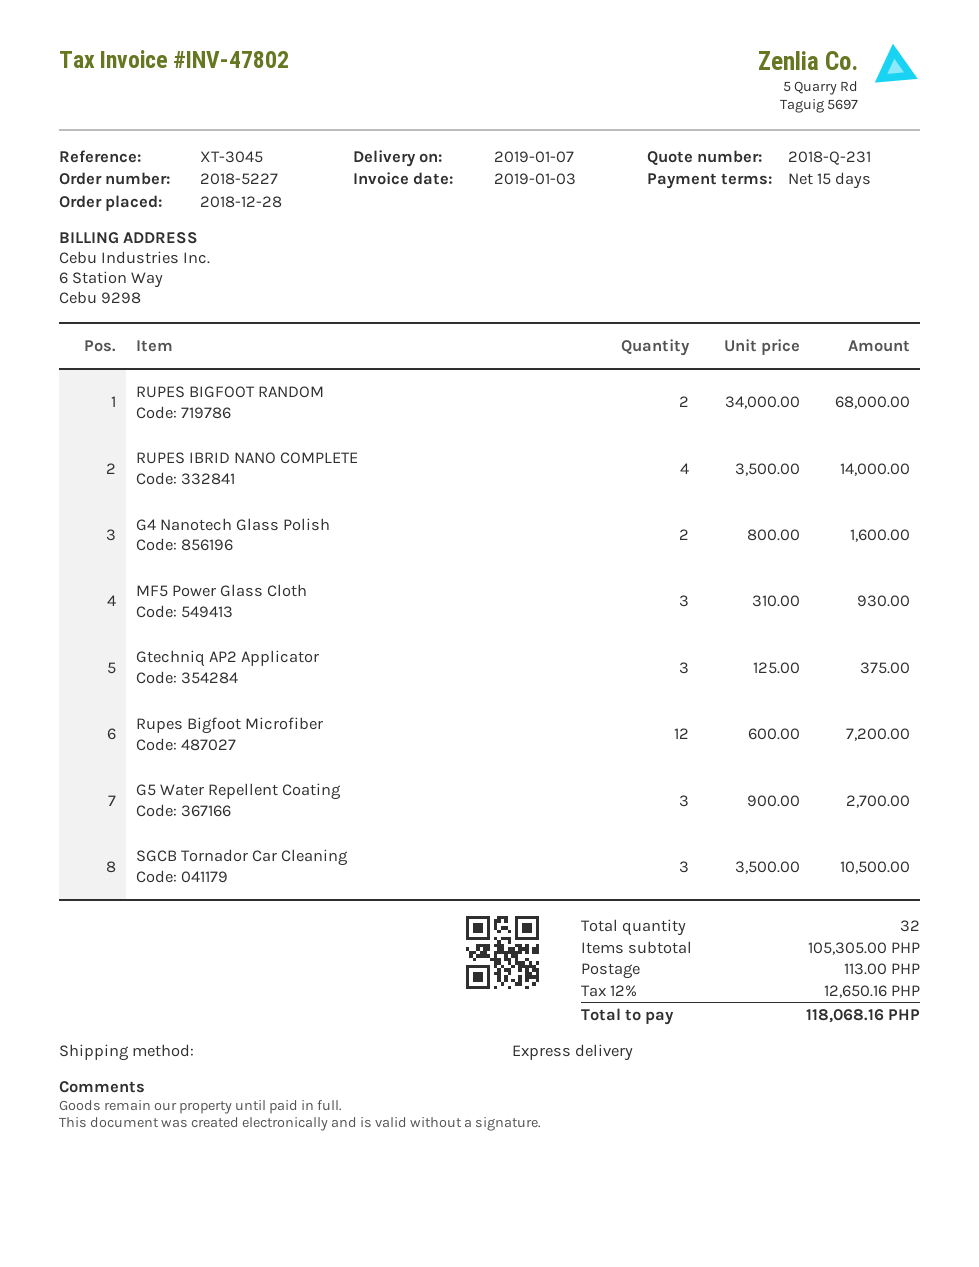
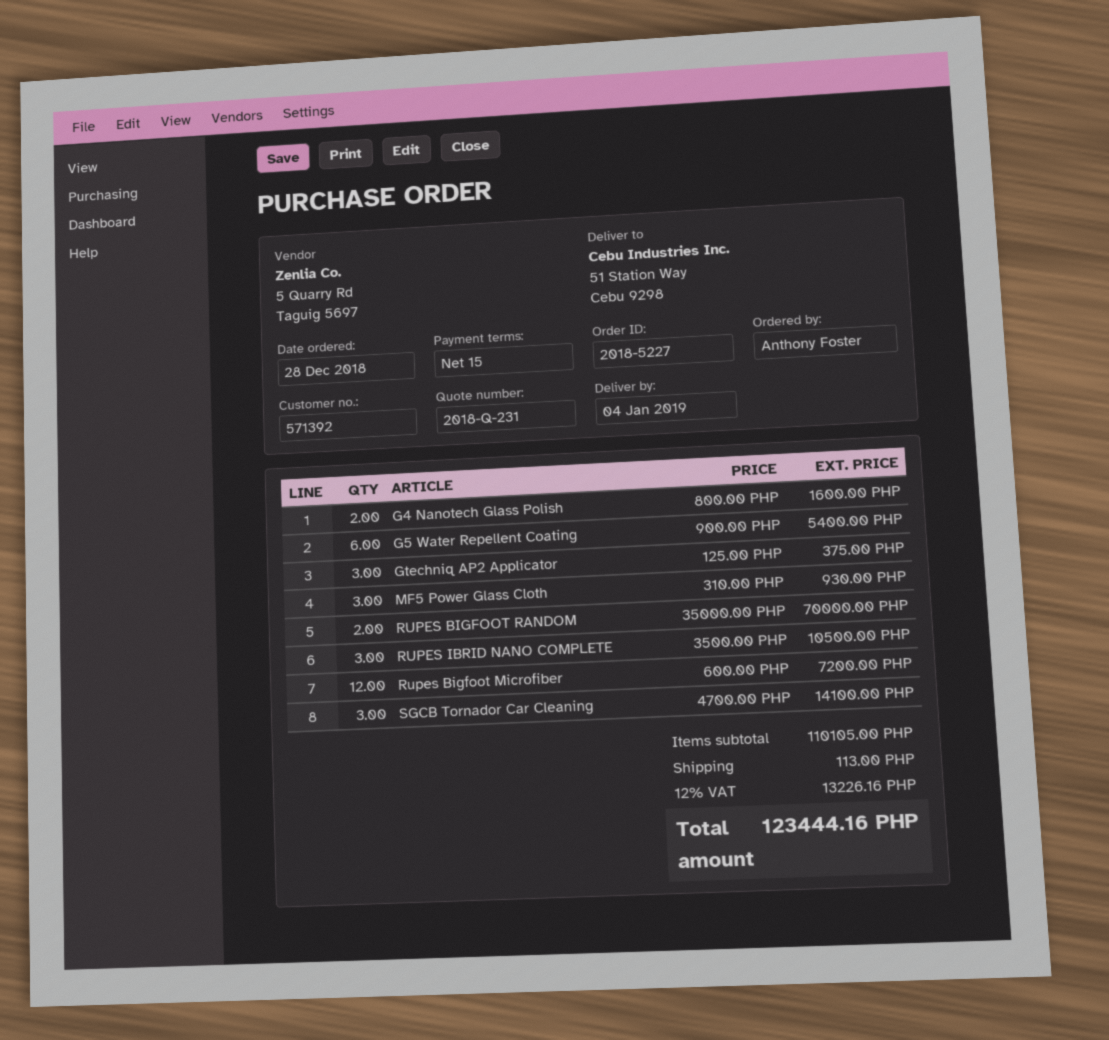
delivery date: 2019-01-07 -> 2019-01-04
RUPES BIGFOOT RANDOM: 2 x 34000.00 = 68000.00 -> 2 x 35000.00 = 70000.00
RUPES IBRID NANO COMPLETE: 4 x 3500.00 = 14000.00 -> 3 x 3500.00 = 10500.00
G5 Water Repellent Coating: 3 x 900.00 = 2700.00 -> 6 x 900.00 = 5400.00
SGCB Tornador Car Cleaning: 3 x 3500.00 = 10500.00 -> 3 x 4700.00 = 14100.00
subtotal: 105305.00 -> 110105.00
tax: 12% = 12650.16 -> 12% = 13226.16
total: 118068.16 -> 123444.16

